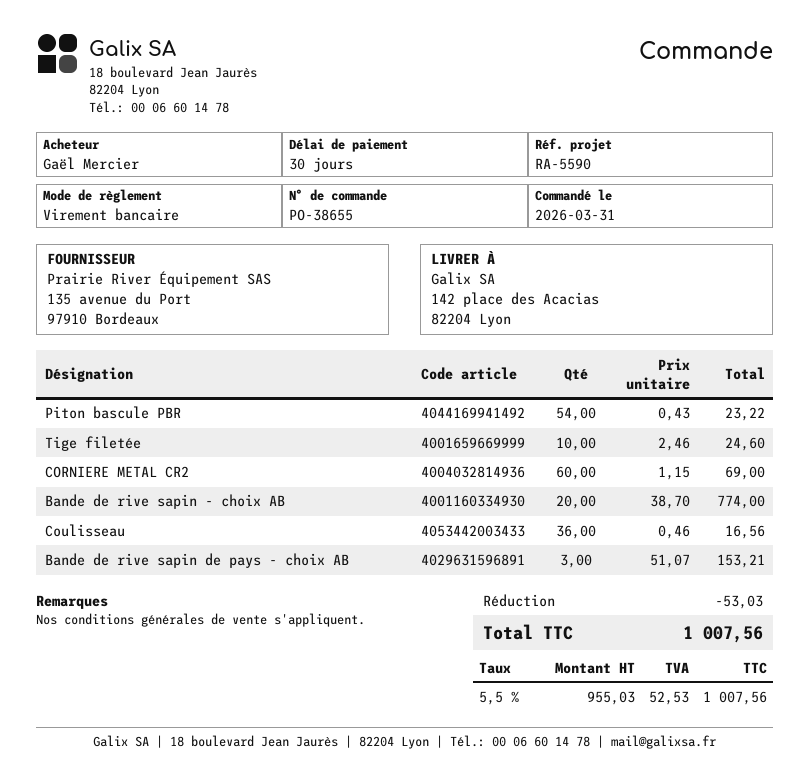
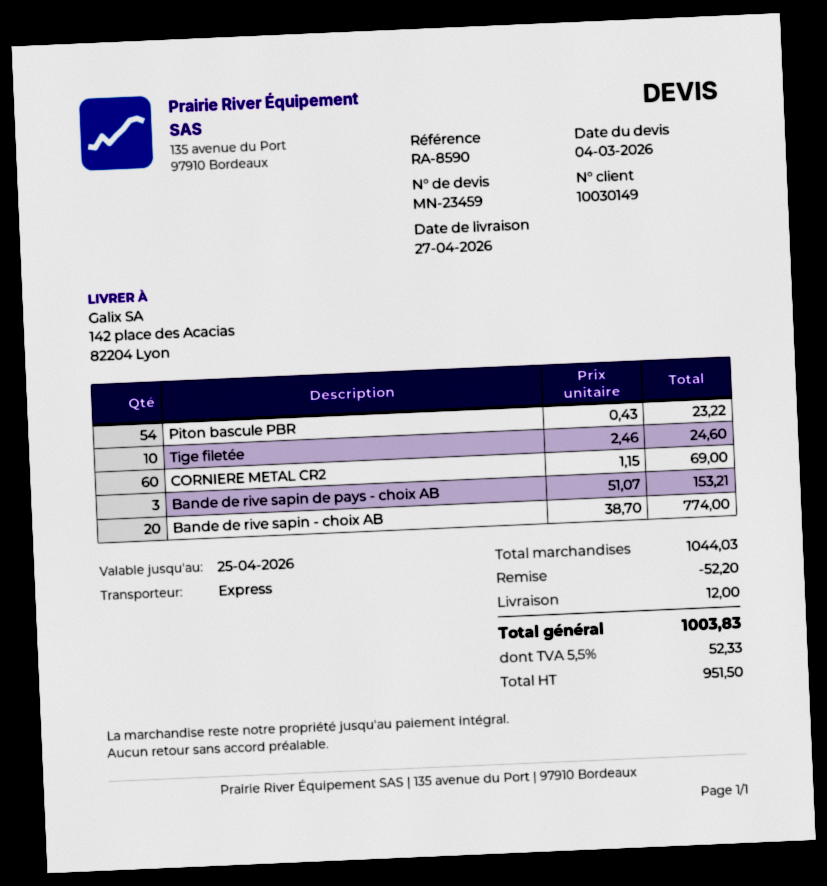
reference: RA-5590 -> RA-8590
Coulisseau: 36 x 0.46 = 16.56 -> none
discount: 53.03 -> 52.20
shipping: none -> 12.00
net: 955.03 -> 951.50
tax: 5.5% = 52.53 -> 5.5% = 52.33
total: 1007.56 -> 1003.83

